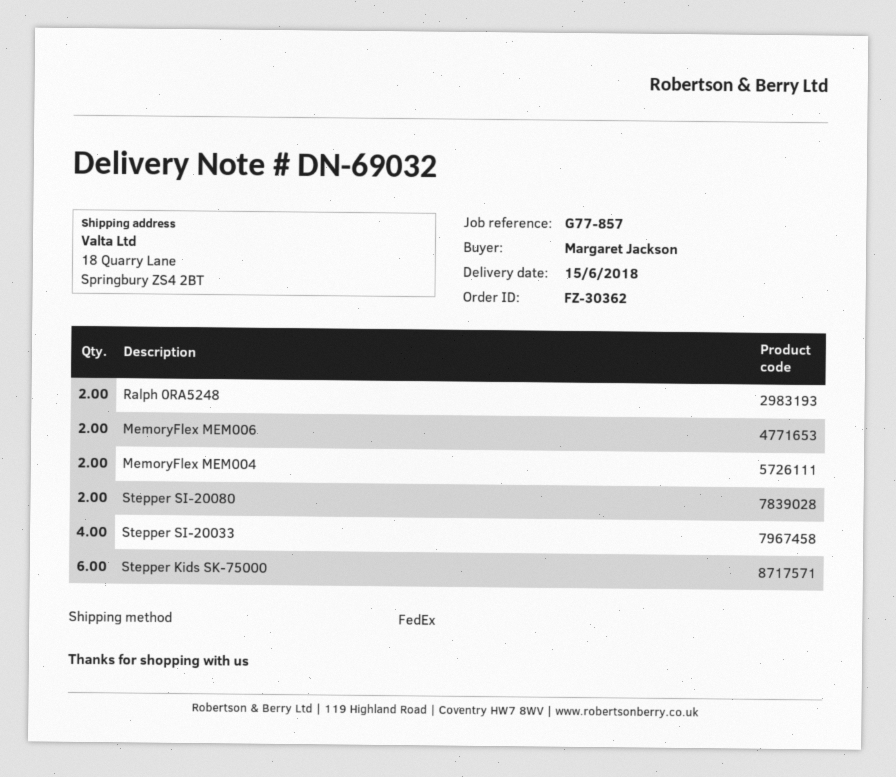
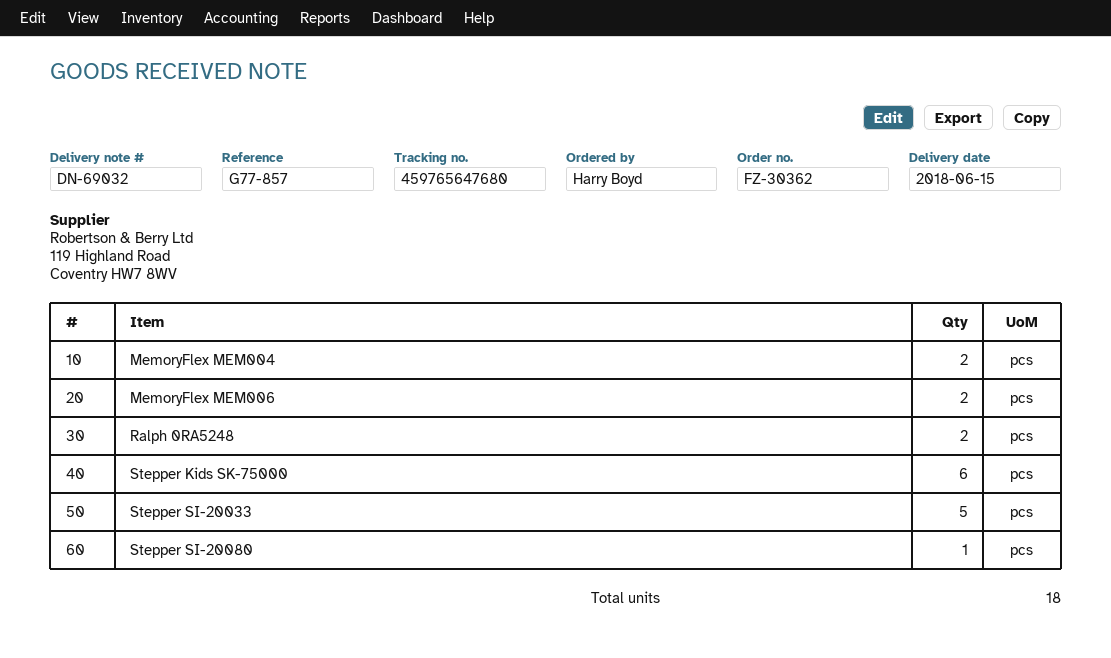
ordered by: Margaret Jackson -> Harry Boyd
Stepper SI-20080: 2 -> 1
Stepper SI-20033: 4 -> 5

